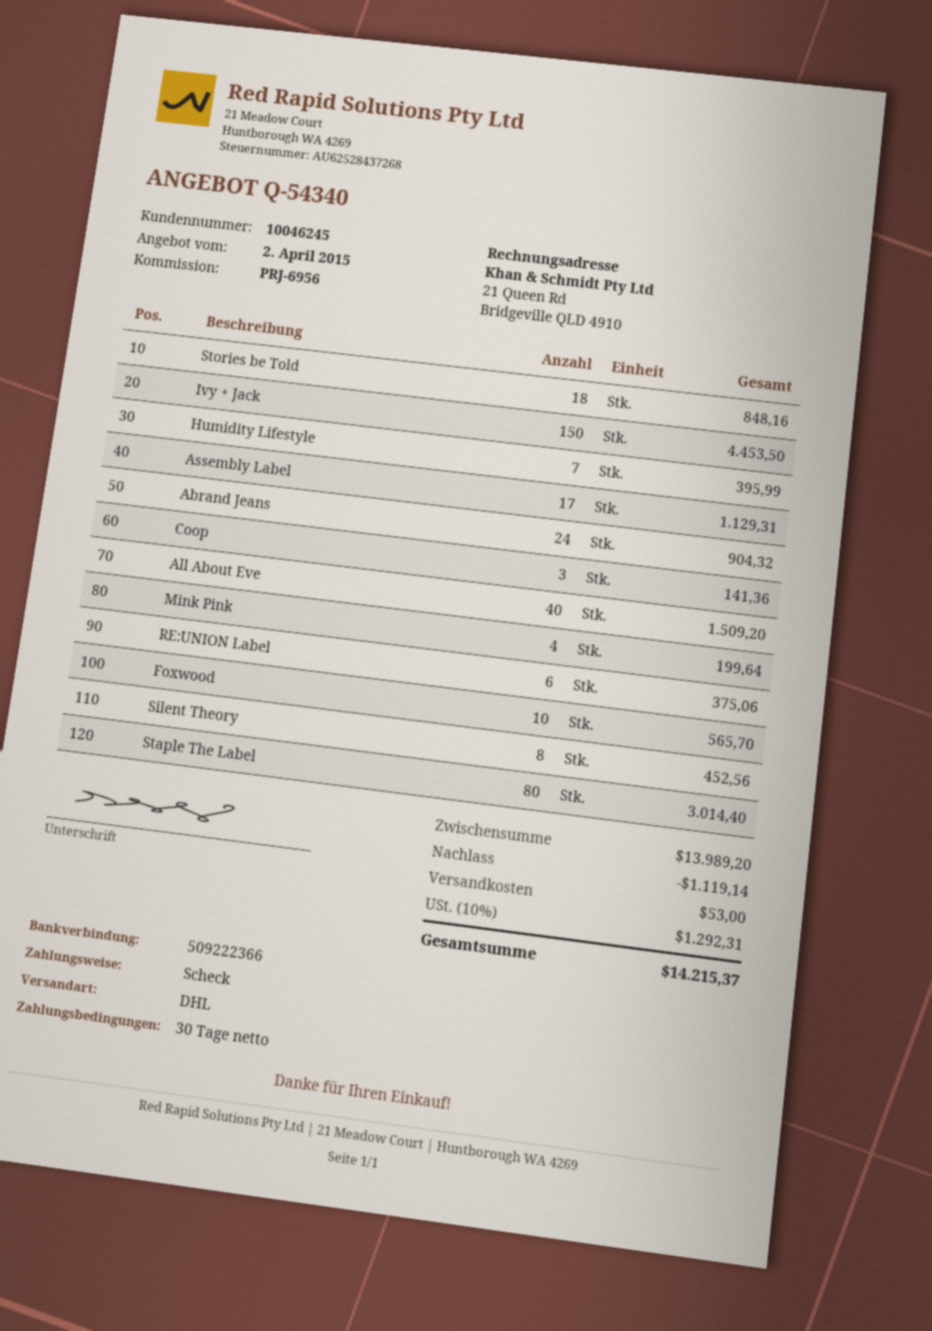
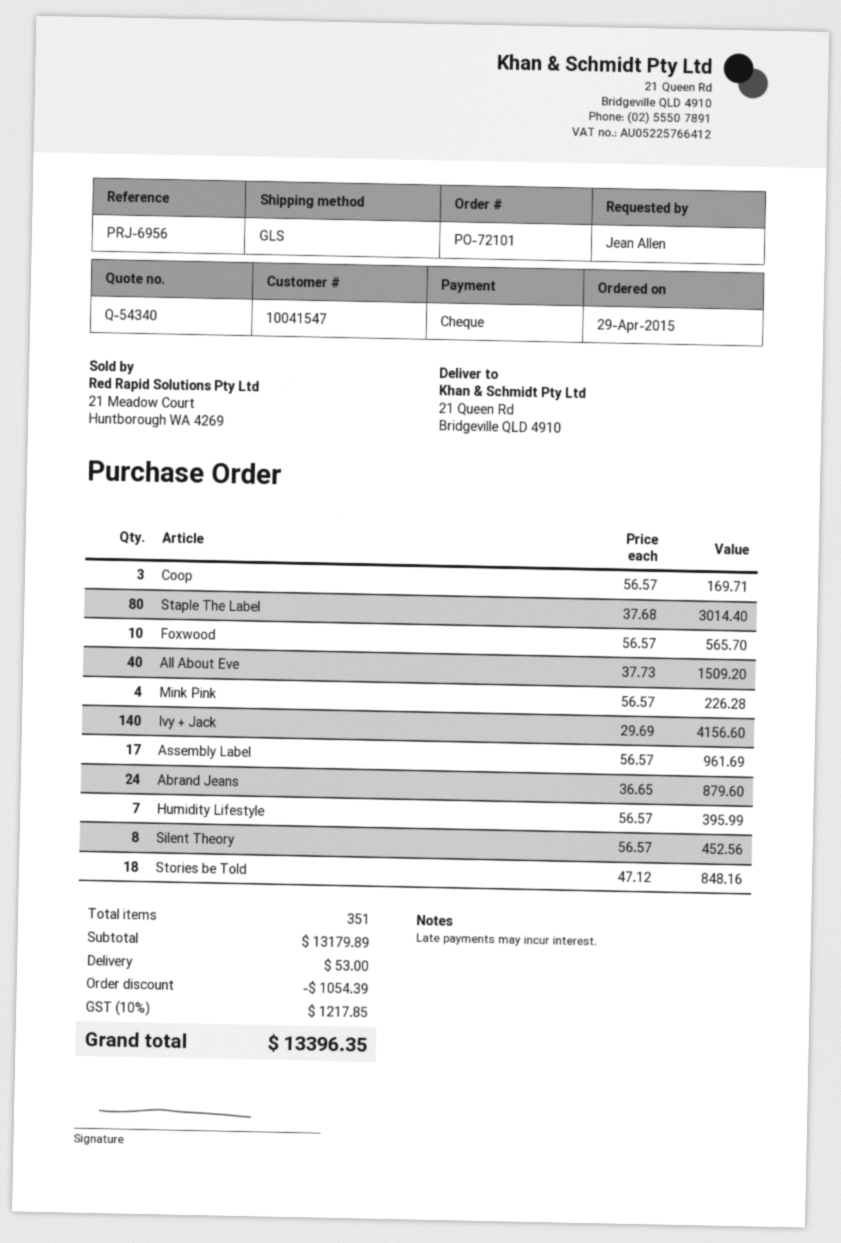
customer number: 10046245 -> 10041547
shipping method: DHL -> GLS
Ivy + Jack: 150 for 4453.50 -> 140 for 4156.60
Assembly Label: 17 for 1129.31 -> 17 for 961.69
Abrand Jeans: 24 for 904.32 -> 24 for 879.60
Coop: 3 for 141.36 -> 3 for 169.71
Mink Pink: 4 for 199.64 -> 4 for 226.28
RE:UNION Label: 6 for 375.06 -> none
subtotal: 13989.20 -> 13179.89
discount: 1119.14 -> 1054.39
tax: 10% = 1292.31 -> 10% = 1217.85
total: 14215.37 -> 13396.35

